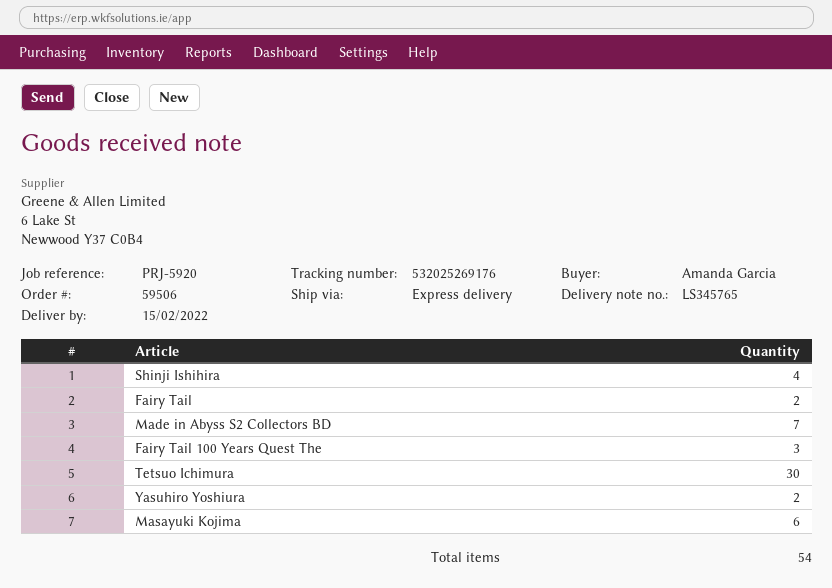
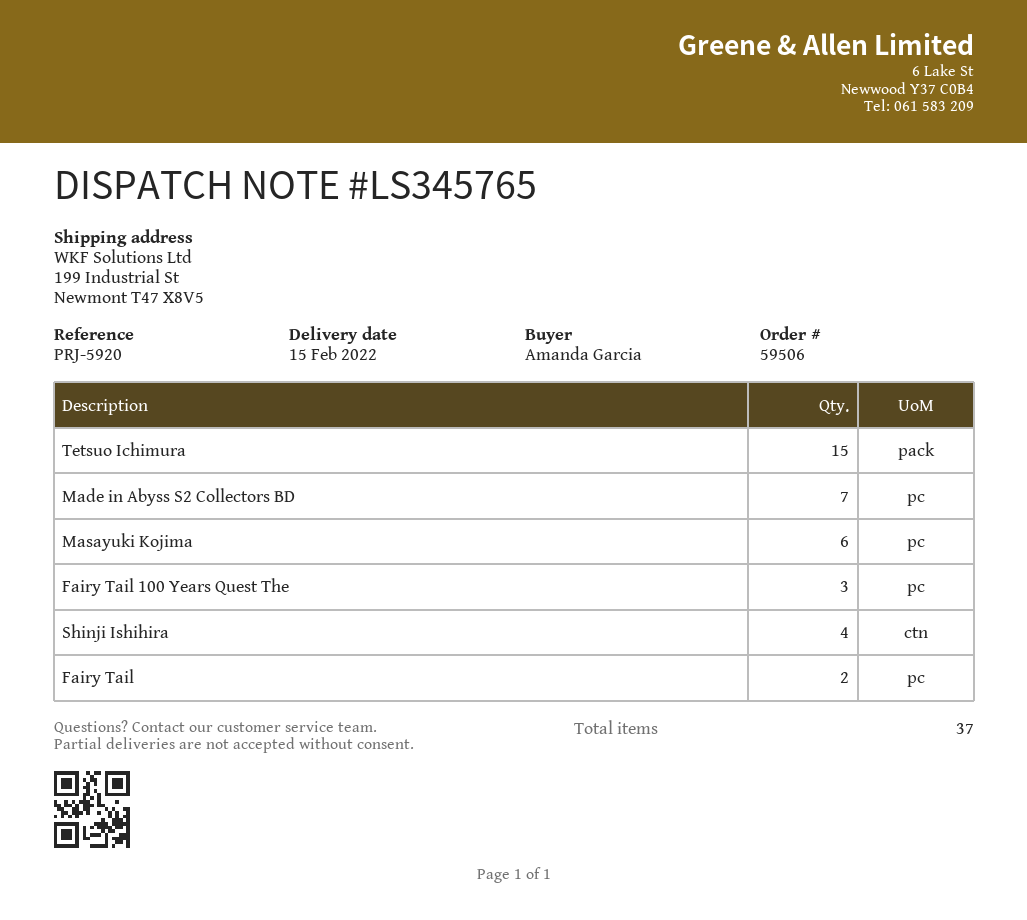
Tetsuo Ichimura: 30 -> 15
Yasuhiro Yoshiura: 2 -> none
total quantity: 54 -> 37

